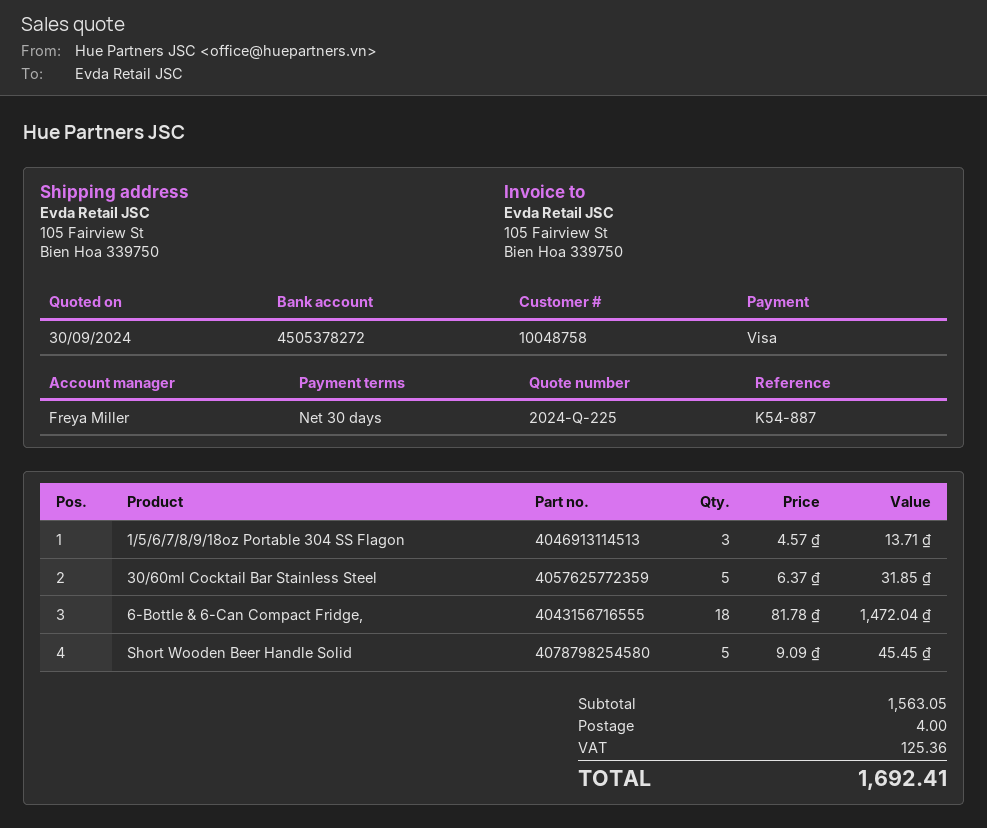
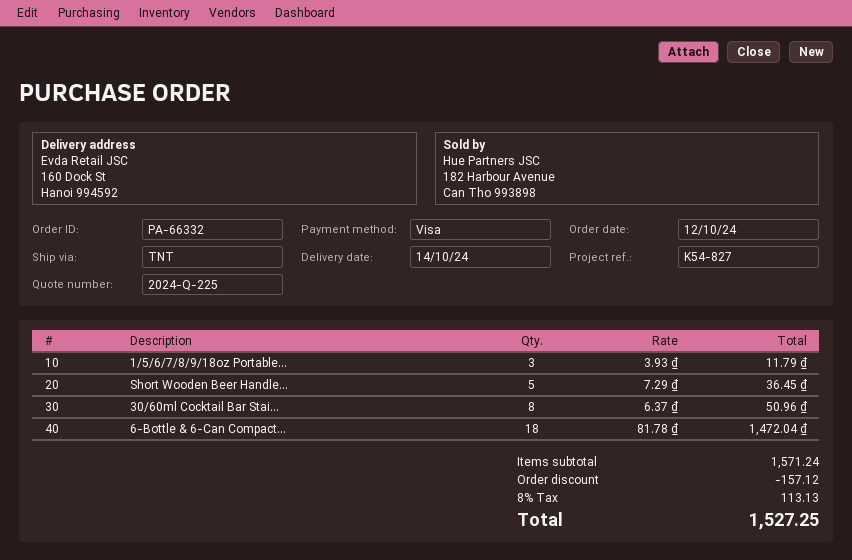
reference: K54-887 -> K54-827
ship to: 105 Fairview St, Bien Hoa 339750 -> 160 Dock St, Hanoi 994592
1/5/6/7/8/9/18oz Portable 304 SS Flagon: 3 x 4.57 = 13.71 -> 3 x 3.93 = 11.79
30/60ml Cocktail Bar Stainless Steel: 5 x 6.37 = 31.85 -> 8 x 6.37 = 50.96
Short Wooden Beer Handle Solid: 5 x 9.09 = 45.45 -> 5 x 7.29 = 36.45
subtotal: 1563.05 -> 1571.24
discount: none -> 157.12
shipping: 4.00 -> none
tax: 125.36 -> 113.13
total: 1692.41 -> 1527.25

